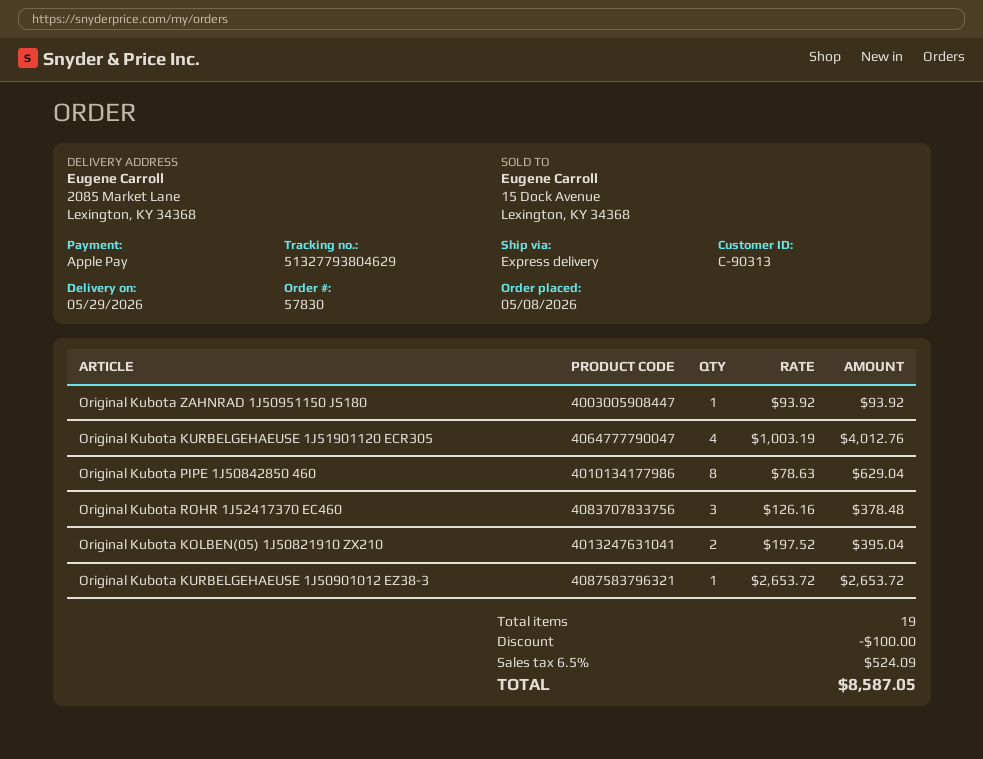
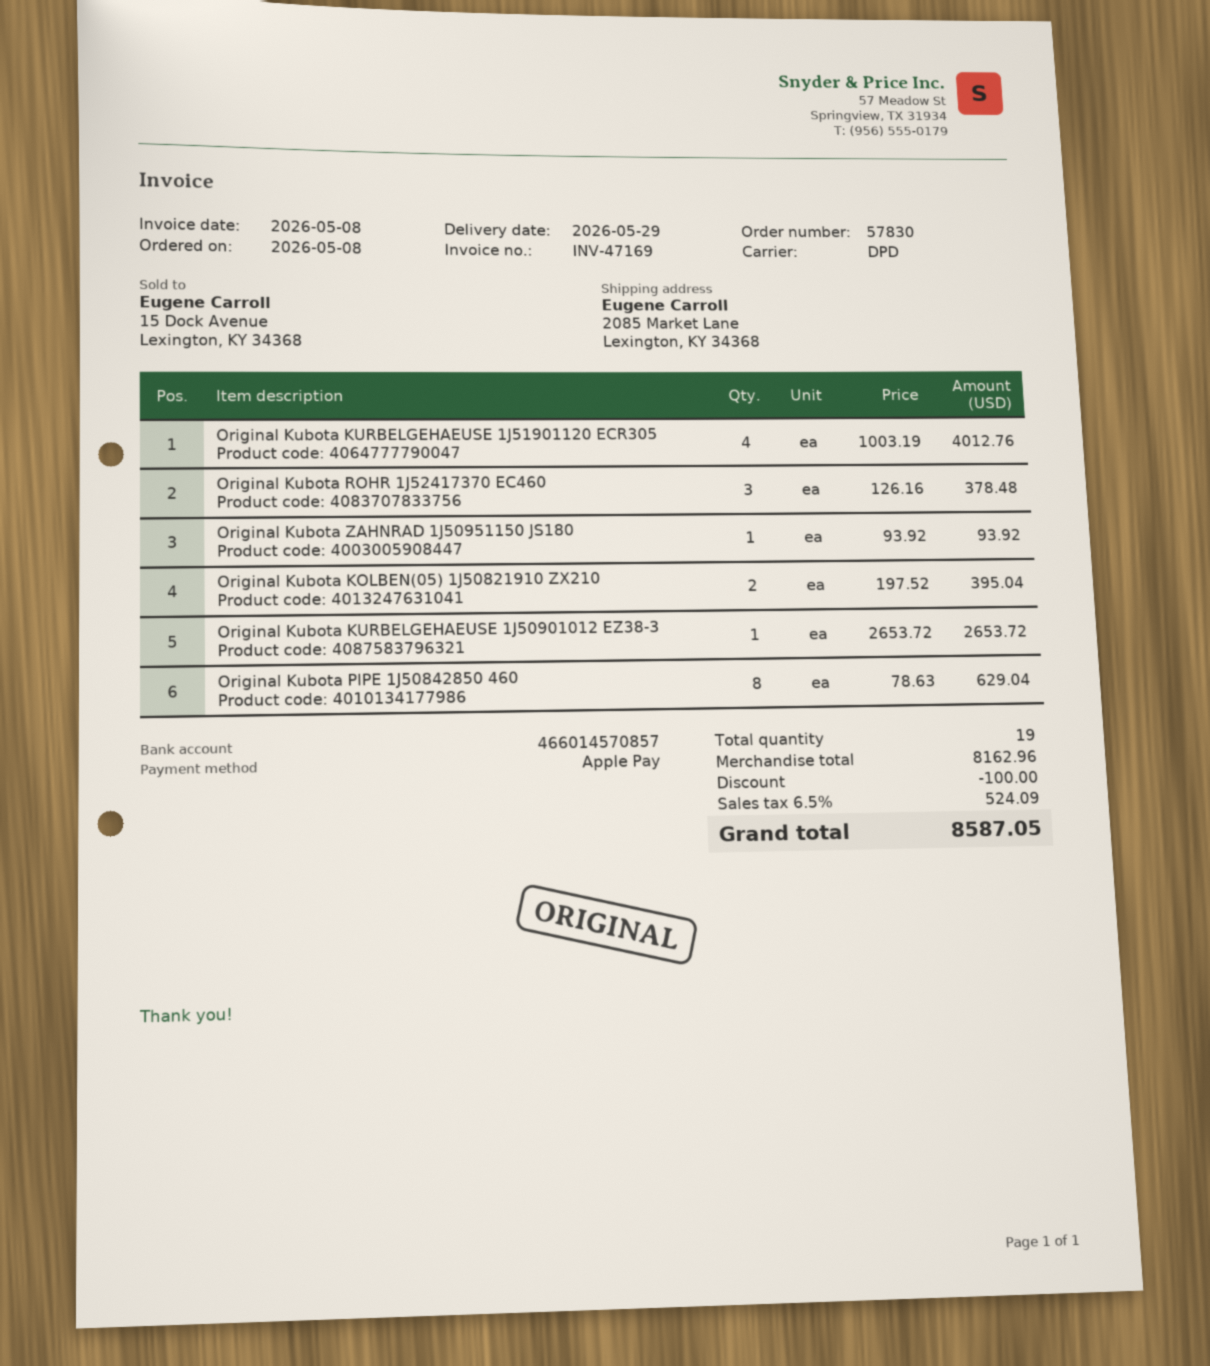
shipping method: express -> DPD

